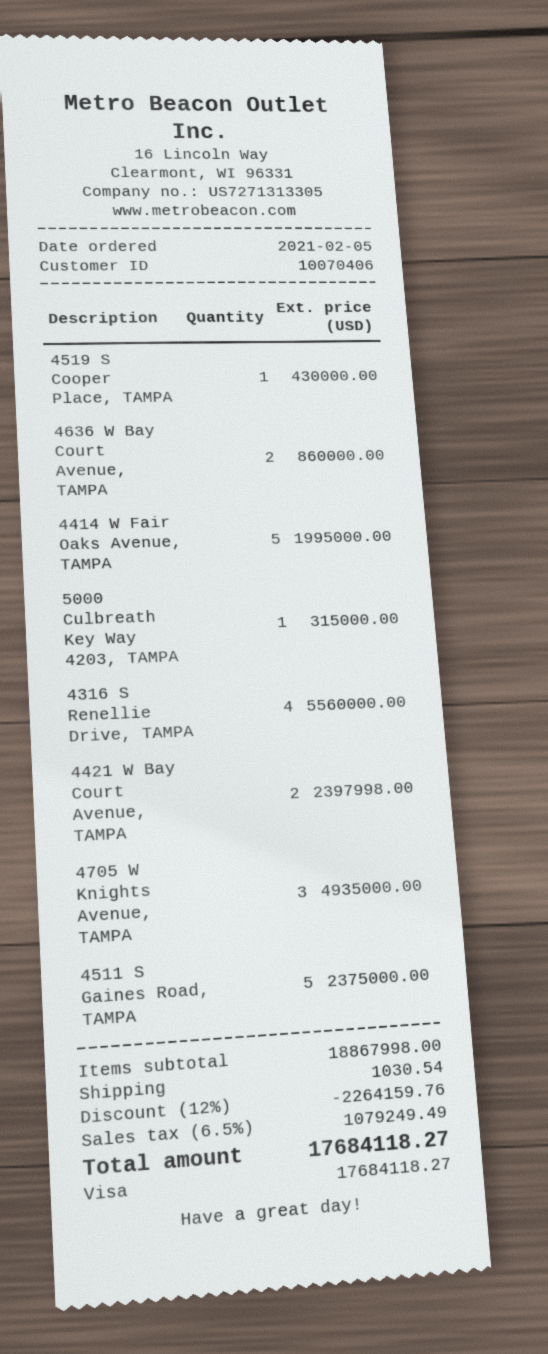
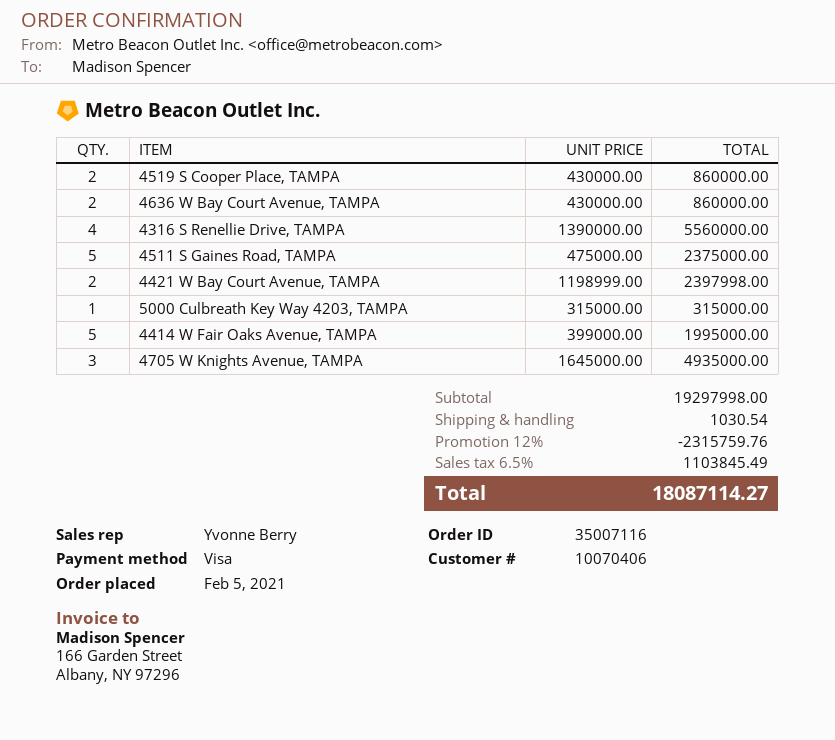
4519 S Cooper Place, TAMPA: 1 for 430000.00 -> 2 for 860000.00
subtotal: 18867998.00 -> 19297998.00
discount: 12% = 2264159.76 -> 12% = 2315759.76
tax: 6.5% = 1079249.49 -> 6.5% = 1103845.49
total: 17684118.27 -> 18087114.27

